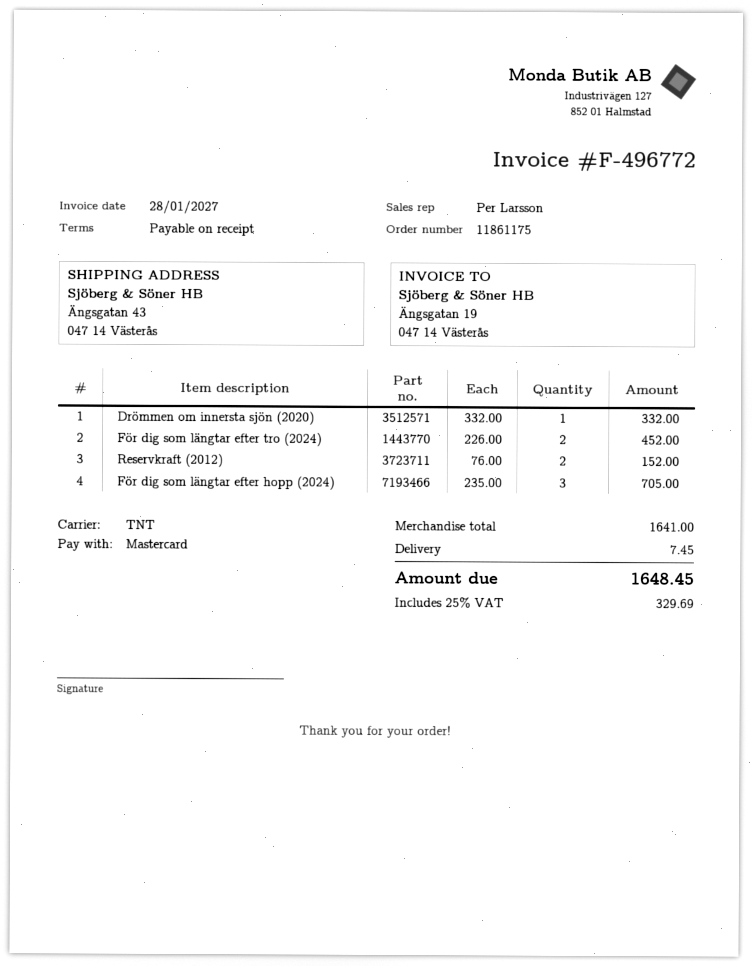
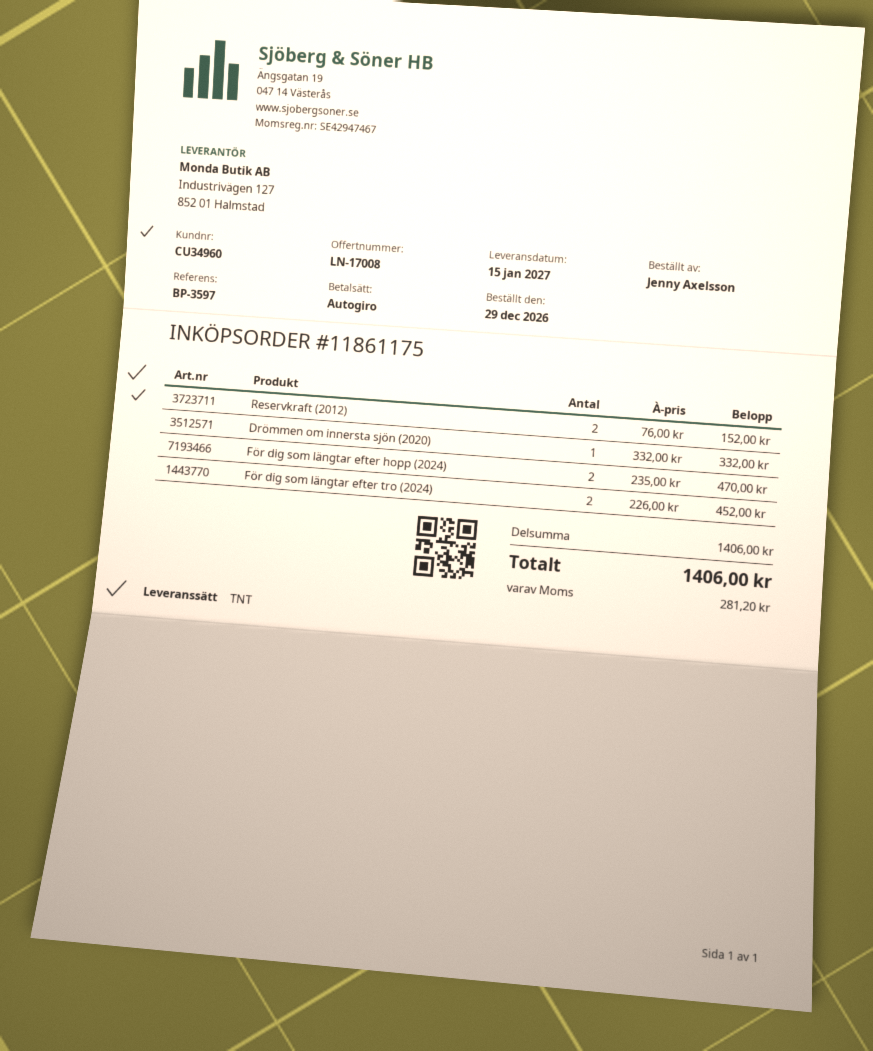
payment method: Mastercard -> direct debit
För dig som längtar efter hopp (2024): 3 x 235.00 = 705.00 -> 2 x 235.00 = 470.00
subtotal: 1641.00 -> 1406.00
shipping: 7.45 -> none
tax: 329.69 -> 281.20
total: 1648.45 -> 1406.00

